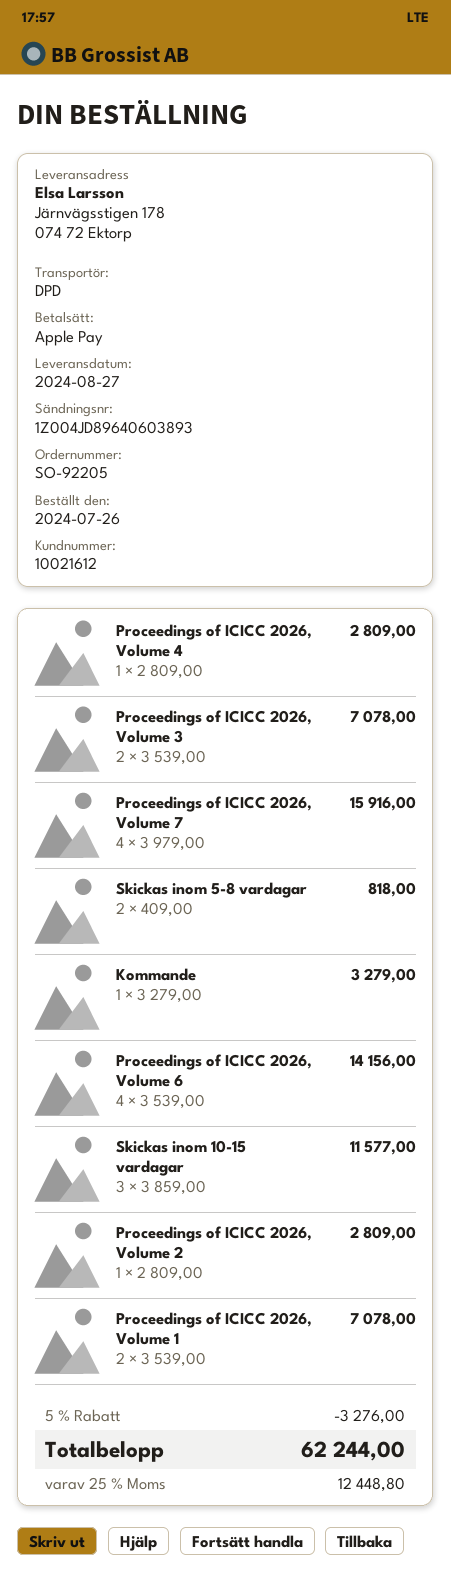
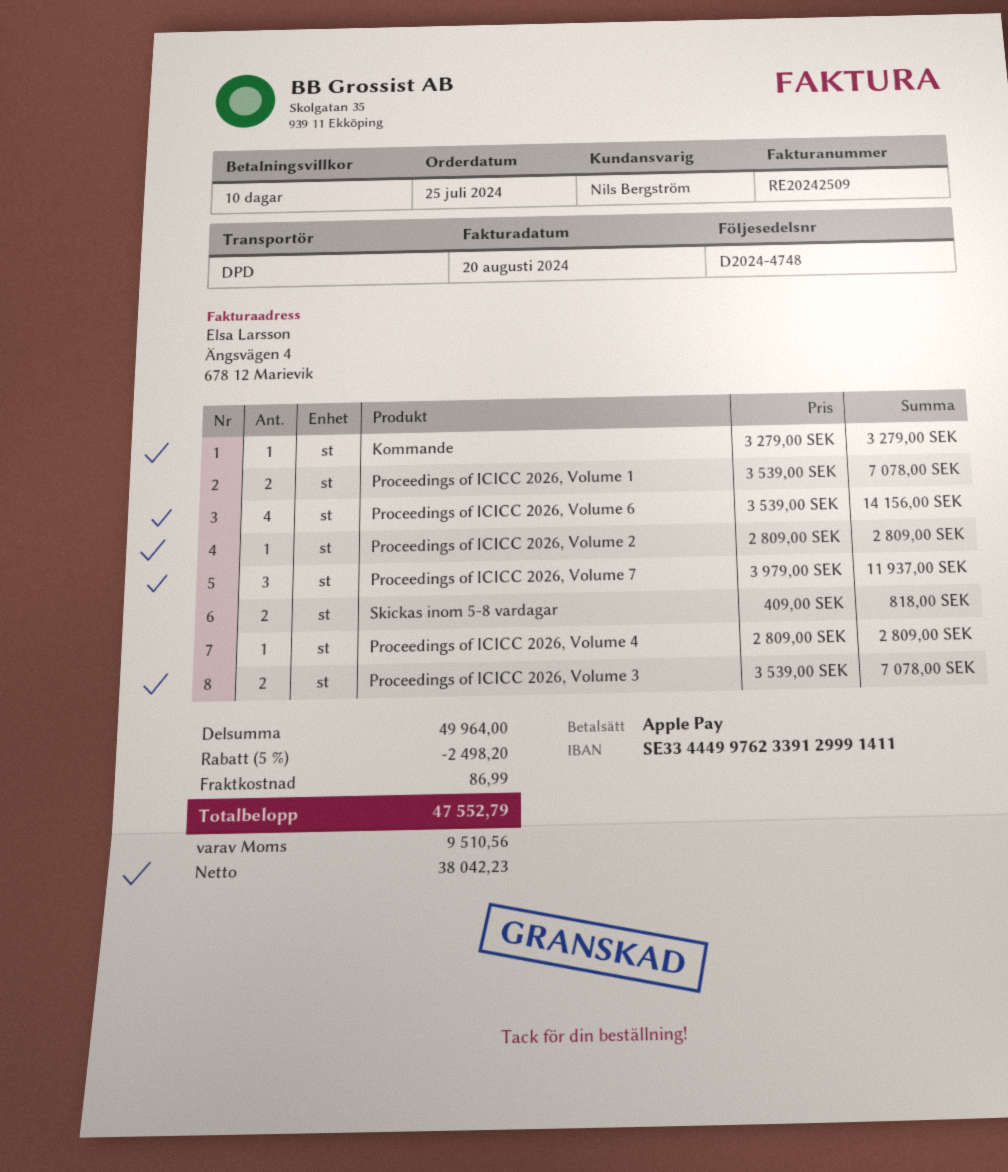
order date: 2024-07-26 -> 2024-07-25
Proceedings of ICICC 2026, Volume 7: 4 x 3979.00 = 15916.00 -> 3 x 3979.00 = 11937.00
Skickas inom 10-15 vardagar: 3 x 3859.00 = 11577.00 -> none
discount: 5% = 3276.00 -> 5% = 2498.20
shipping: none -> 86.99
tax: 12448.80 -> 9510.56
total: 62244.00 -> 47552.79

